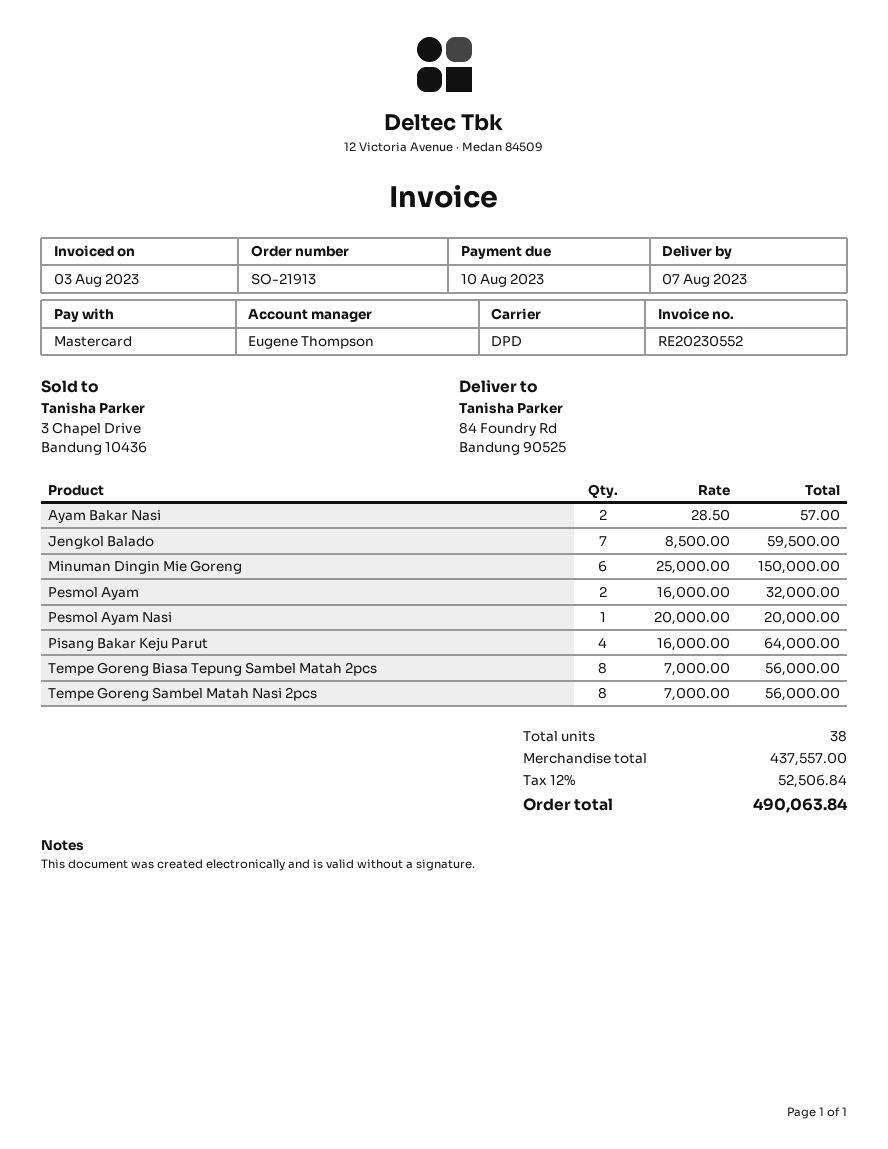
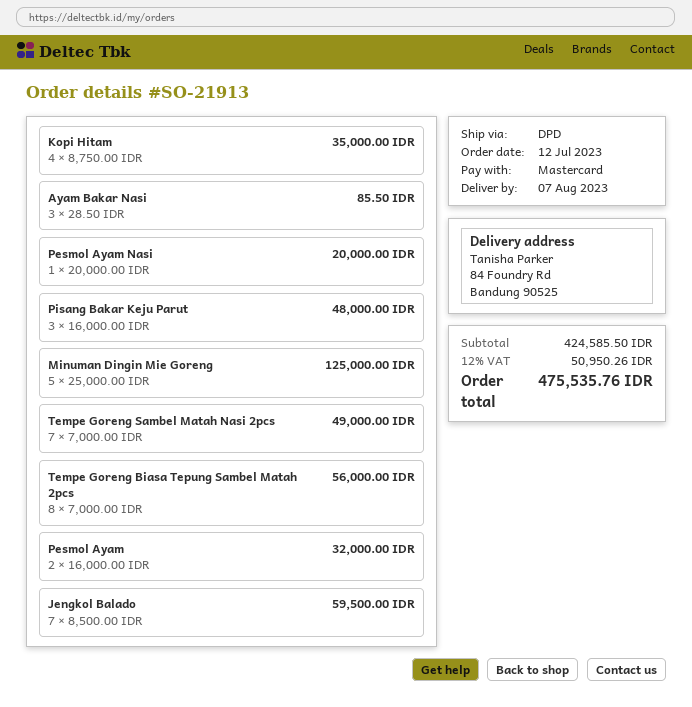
Ayam Bakar Nasi: 2 x 28.50 = 57.00 -> 3 x 28.50 = 85.50
Minuman Dingin Mie Goreng: 6 x 25000.00 = 150000.00 -> 5 x 25000.00 = 125000.00
Pisang Bakar Keju Parut: 4 x 16000.00 = 64000.00 -> 3 x 16000.00 = 48000.00
Tempe Goreng Sambel Matah Nasi 2pcs: 8 x 7000.00 = 56000.00 -> 7 x 7000.00 = 49000.00
Kopi Hitam: none -> 4 x 8750.00 = 35000.00
subtotal: 437557.00 -> 424585.50
tax: 12% = 52506.84 -> 12% = 50950.26
total: 490063.84 -> 475535.76

